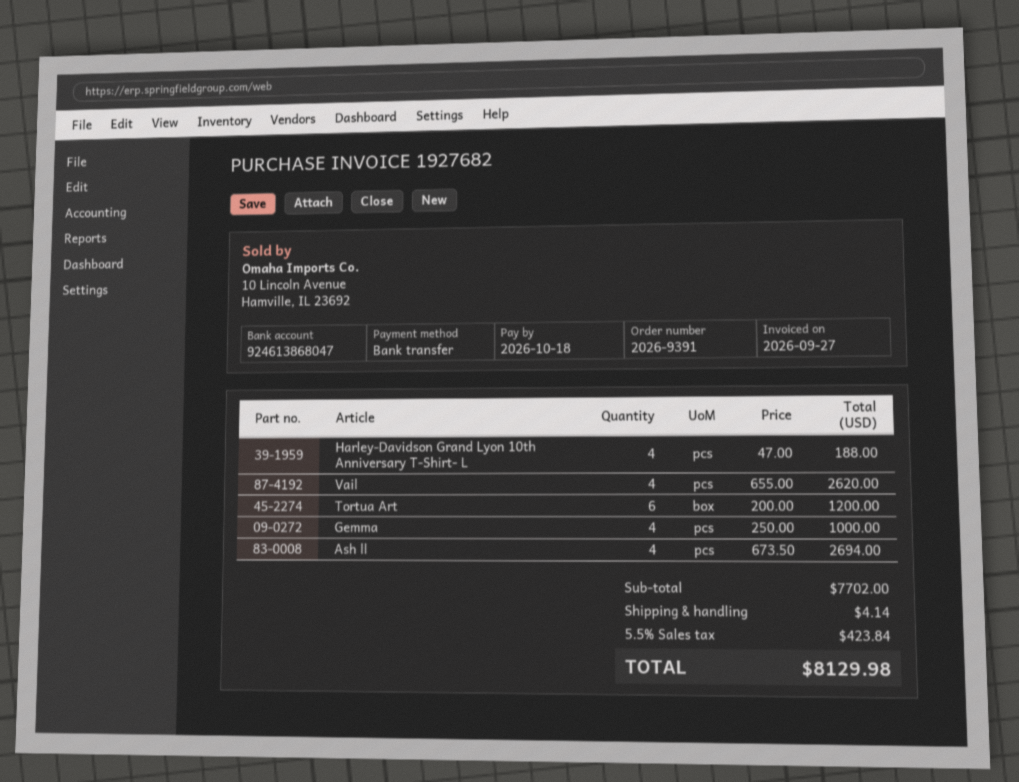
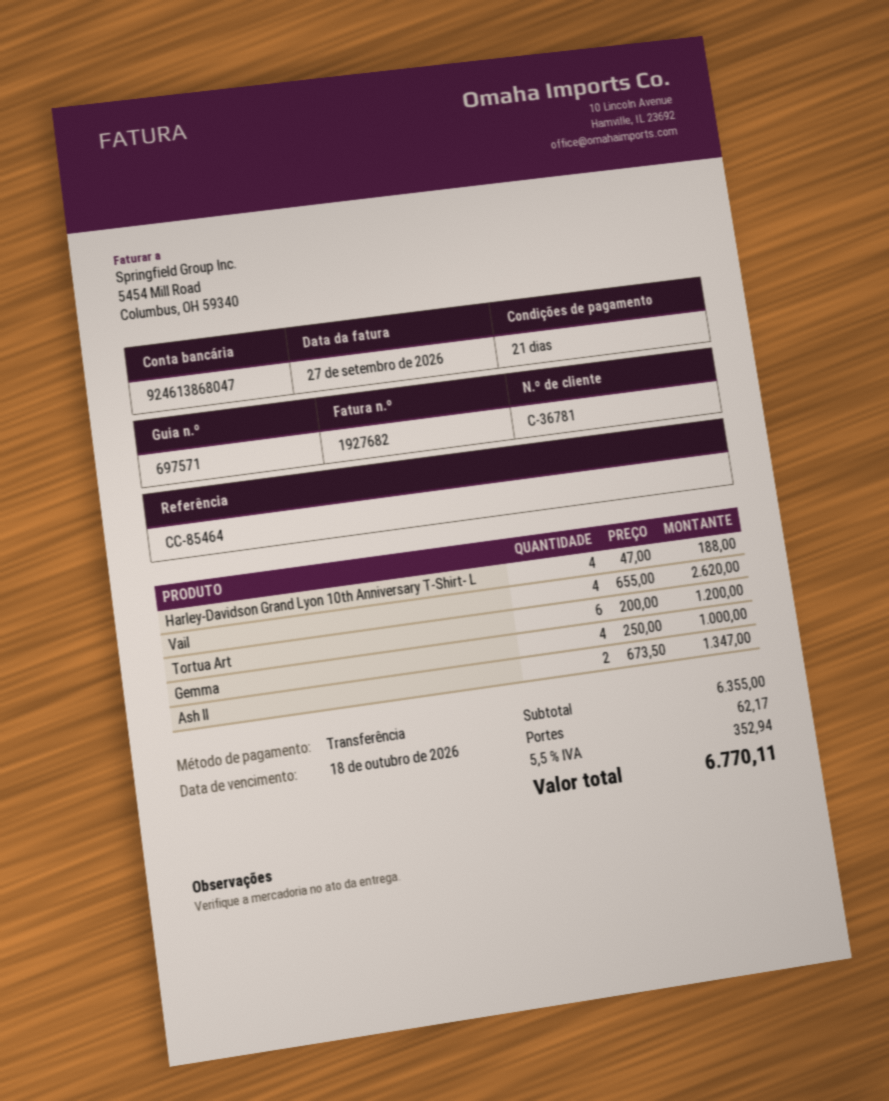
Ash ll: 4 x 673.50 = 2694.00 -> 2 x 673.50 = 1347.00
subtotal: 7702.00 -> 6355.00
shipping: 4.14 -> 62.17
tax: 5.5% = 423.84 -> 5.5% = 352.94
total: 8129.98 -> 6770.11

